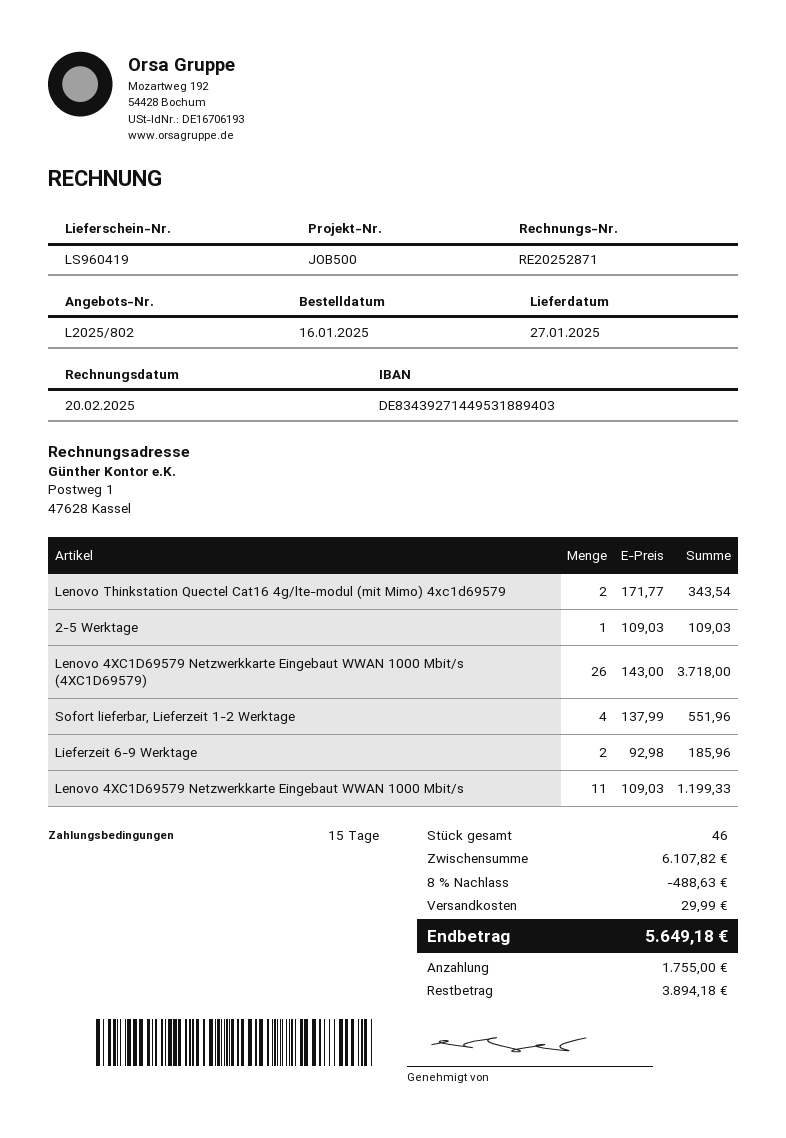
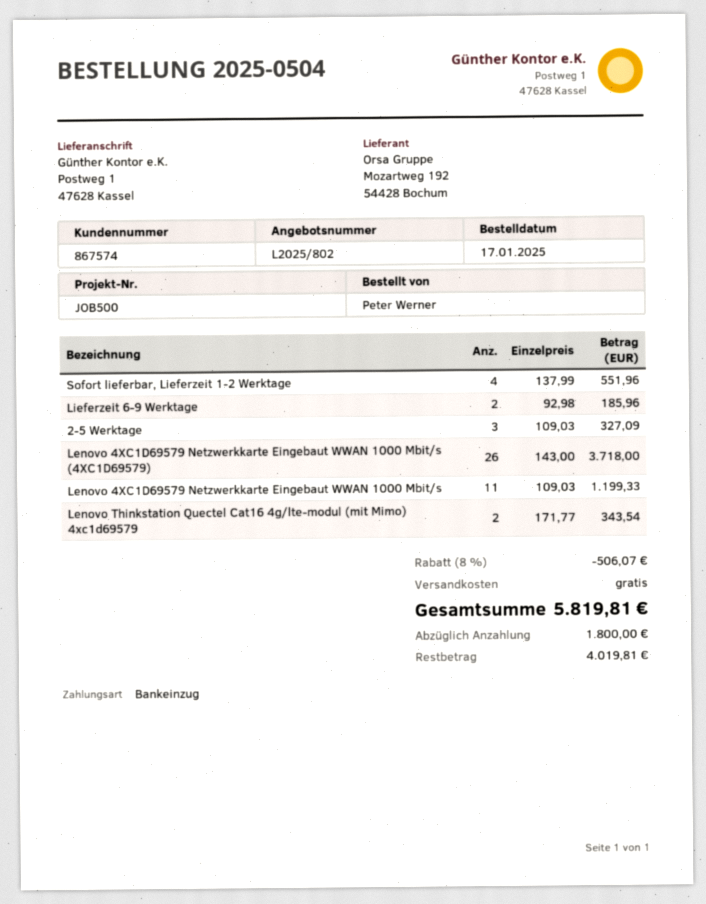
order date: 2025-01-16 -> 2025-01-17
2-5 Werktage: 1 x 109.03 = 109.03 -> 3 x 109.03 = 327.09
discount: 8% = 488.63 -> 8% = 506.07
shipping: 29.99 -> 0.00
total: 5649.18 -> 5819.81
deposit: 1755.00 -> 1800.00
balance: 3894.18 -> 4019.81

